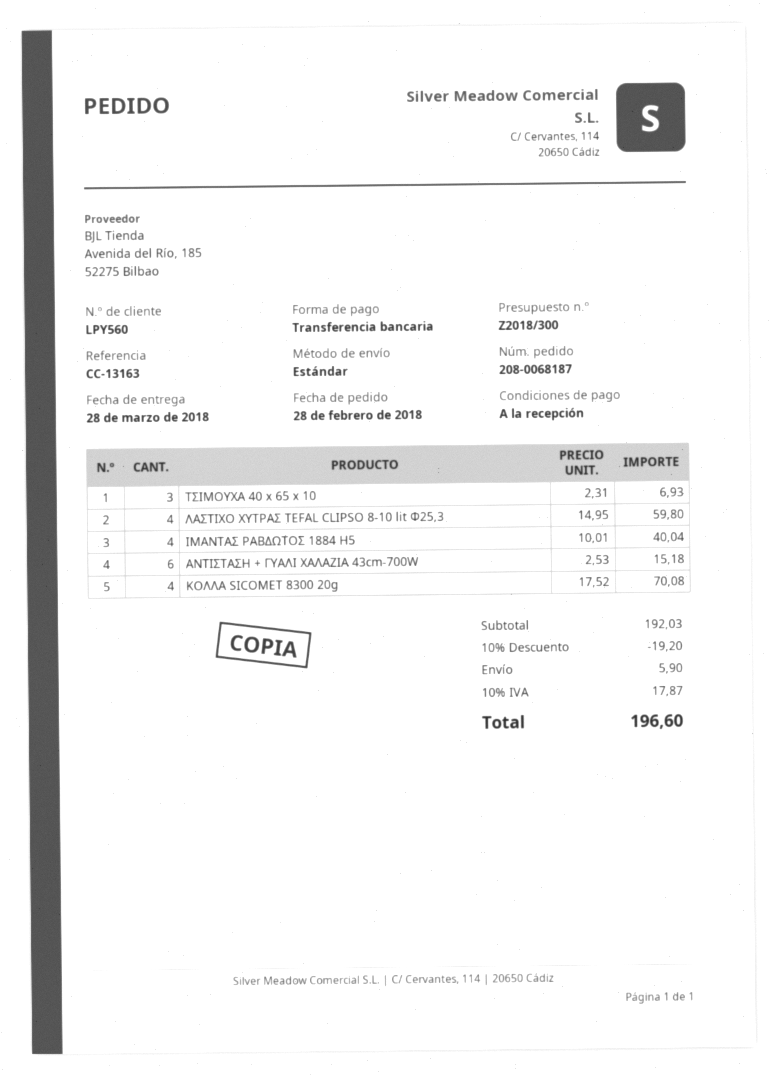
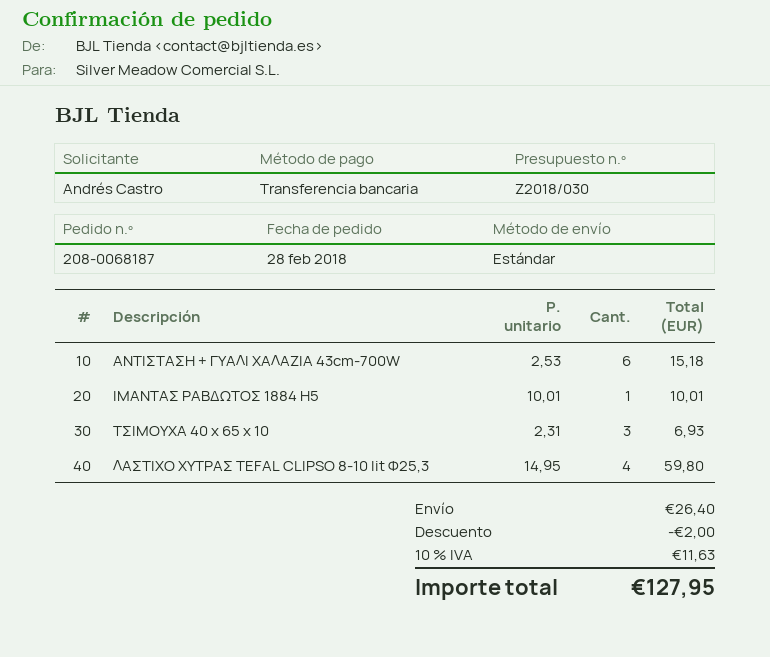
quote number: Z2018/300 -> Z2018/030
ΙΜΑΝΤΑΣ ΡΑΒΔΩΤΟΣ 1884 H5: 4 x 10.01 = 40.04 -> 1 x 10.01 = 10.01
ΚΟΛΛΑ SICOMET 8300 20g: 4 x 17.52 = 70.08 -> none
discount: 19.20 -> 2.00
shipping: 5.90 -> 26.40
tax: 10% = 17.87 -> 10% = 11.63
total: 196.60 -> 127.95

